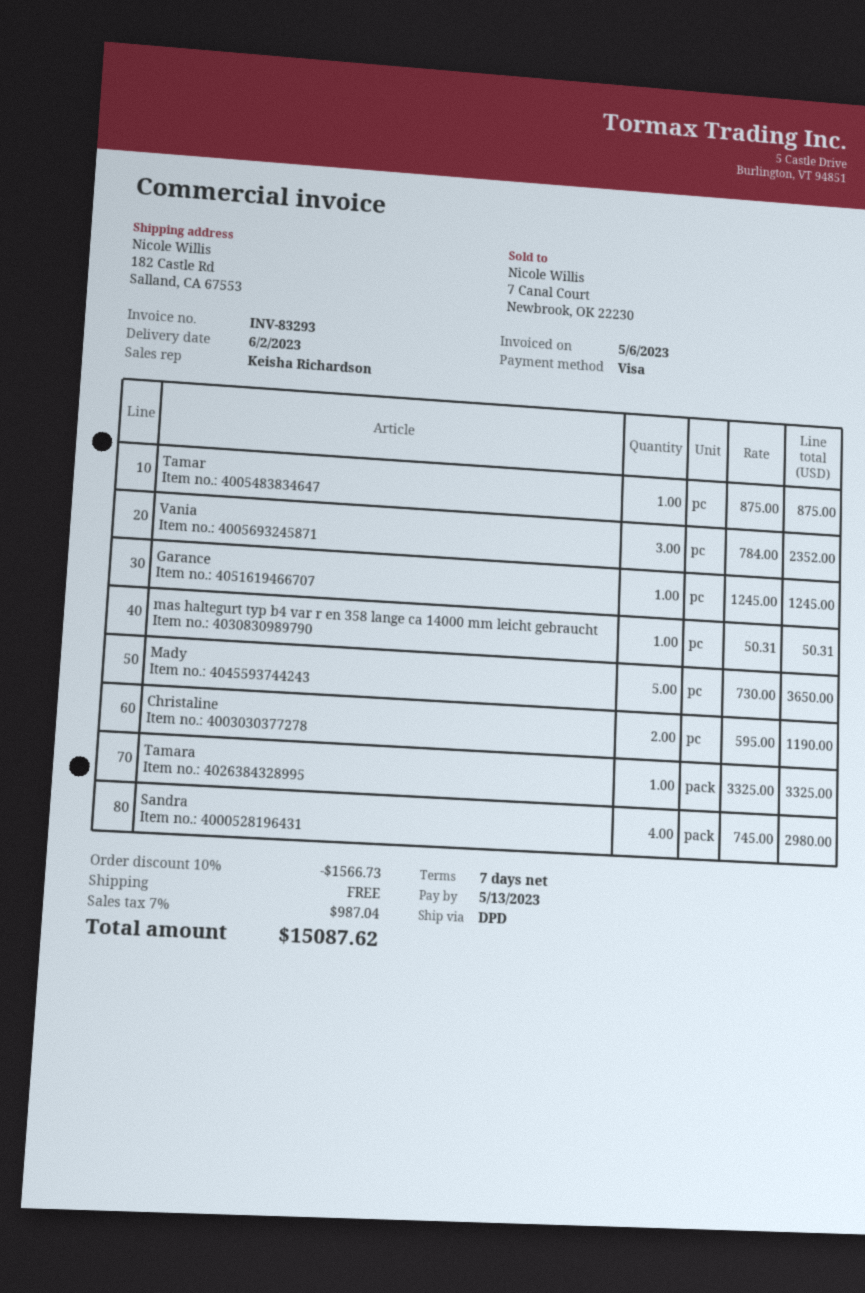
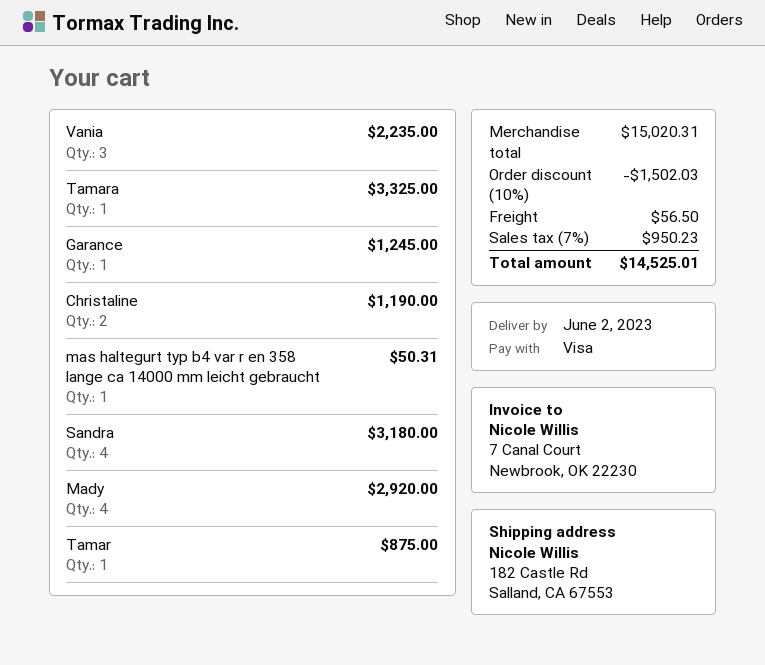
Vania: 3 for 2352.00 -> 3 for 2235.00
Mady: 5 for 3650.00 -> 4 for 2920.00
Sandra: 4 for 2980.00 -> 4 for 3180.00
discount: 10% = 1566.73 -> 10% = 1502.03
shipping: 0.00 -> 56.50
tax: 7% = 987.04 -> 7% = 950.23
total: 15087.62 -> 14525.01

